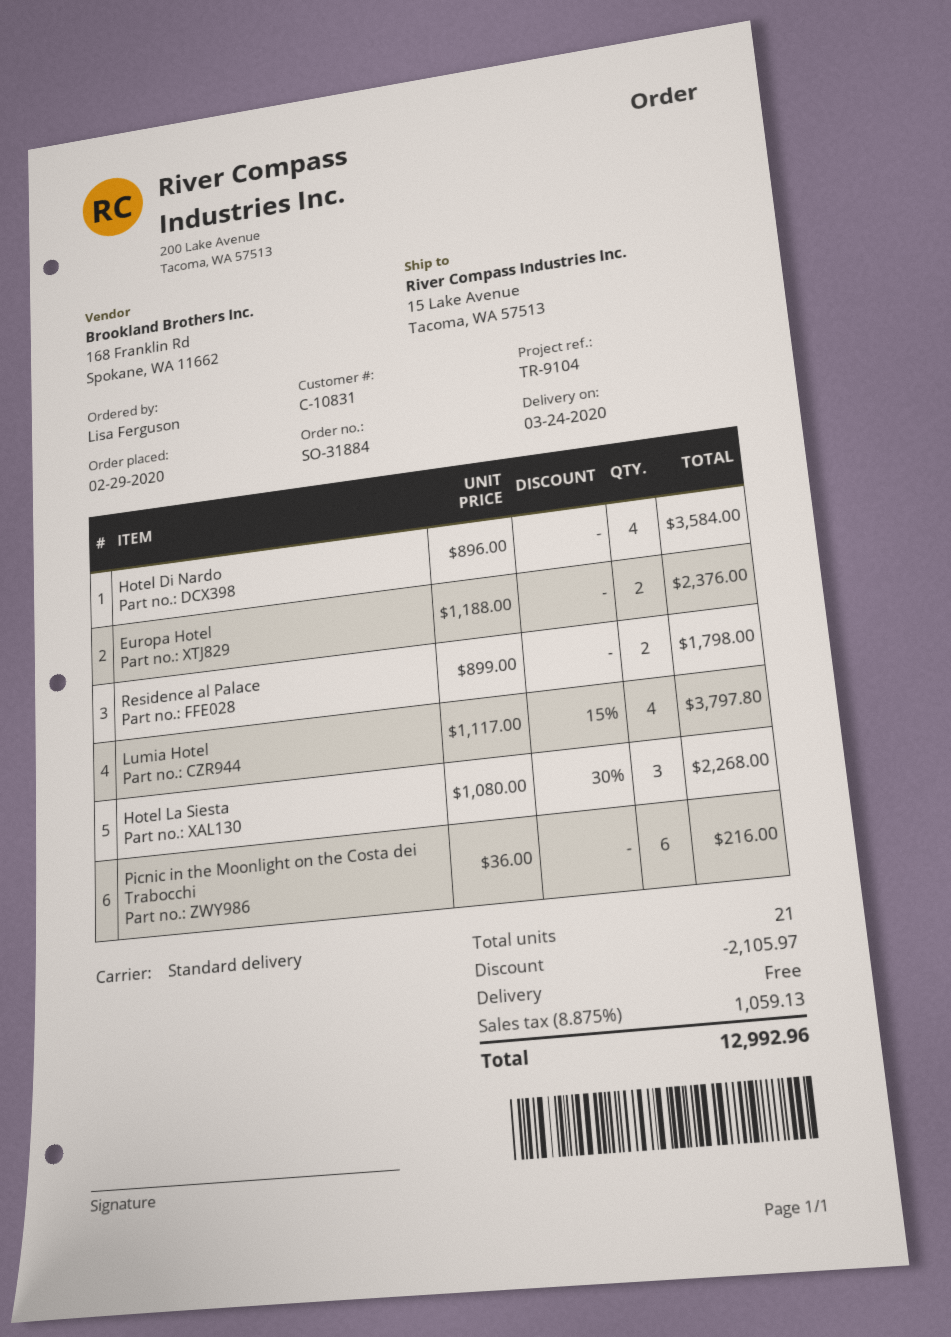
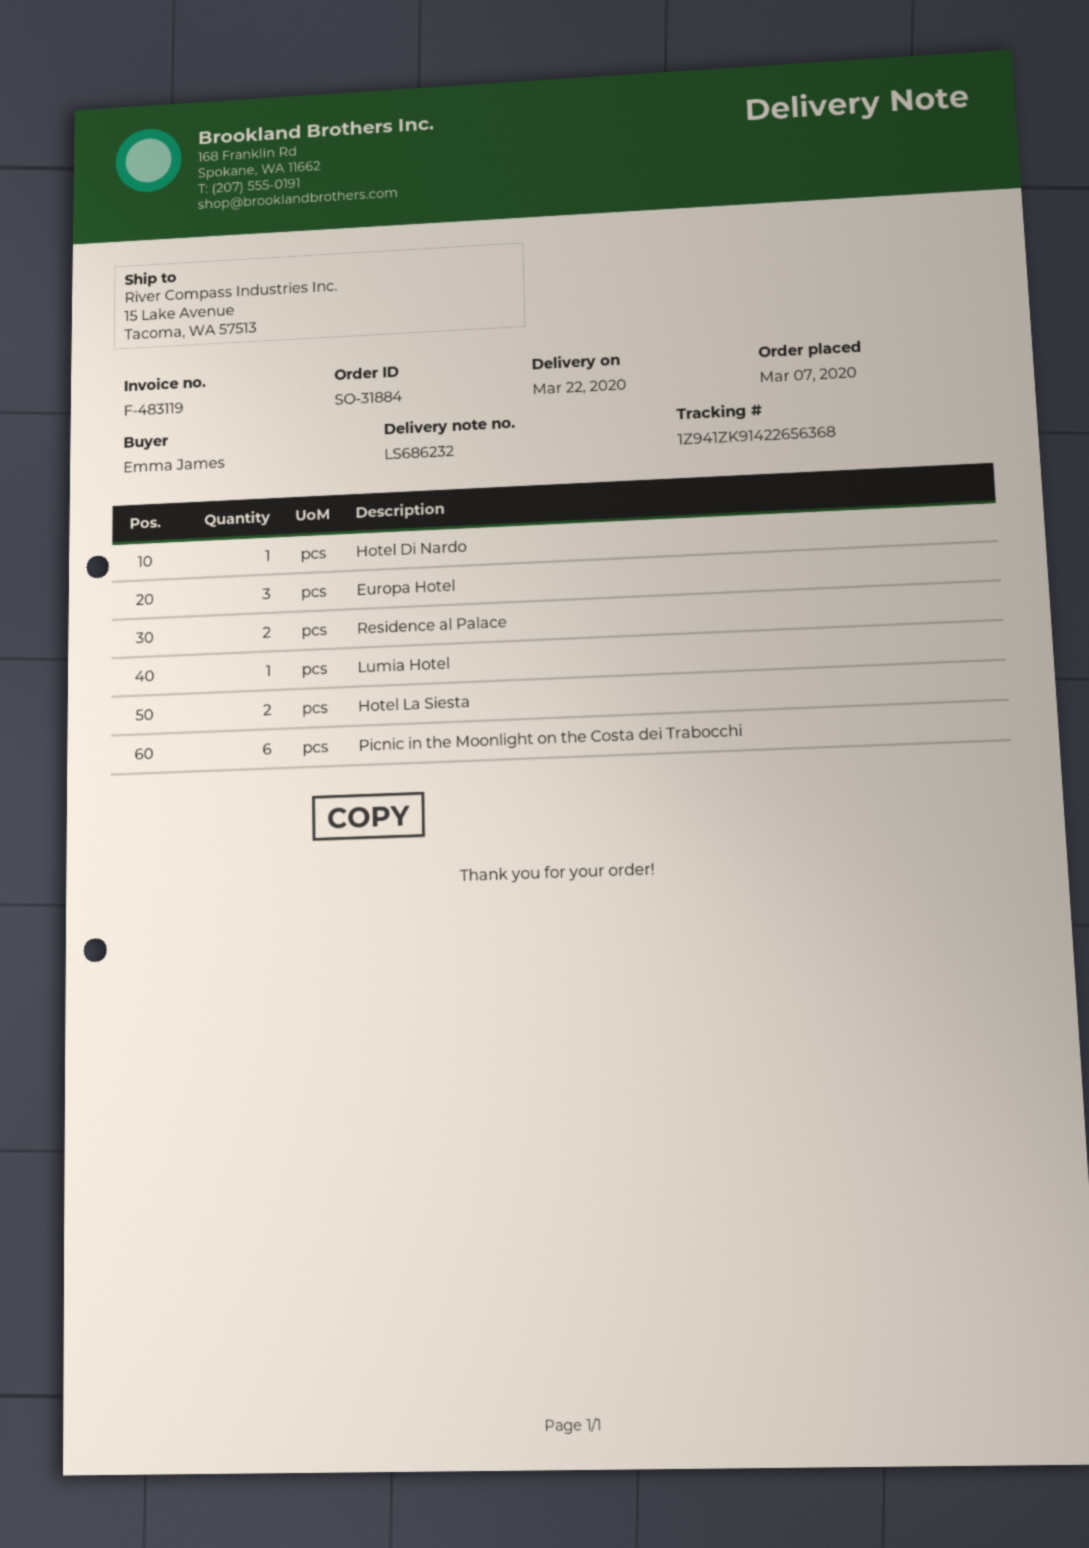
order date: 2020-02-29 -> 2020-03-07
delivery date: 2020-03-24 -> 2020-03-22
ordered by: Lisa Ferguson -> Emma James
Hotel Di Nardo: 4 -> 1
Europa Hotel: 2 -> 3
Lumia Hotel: 4 -> 1
Hotel La Siesta: 3 -> 2

